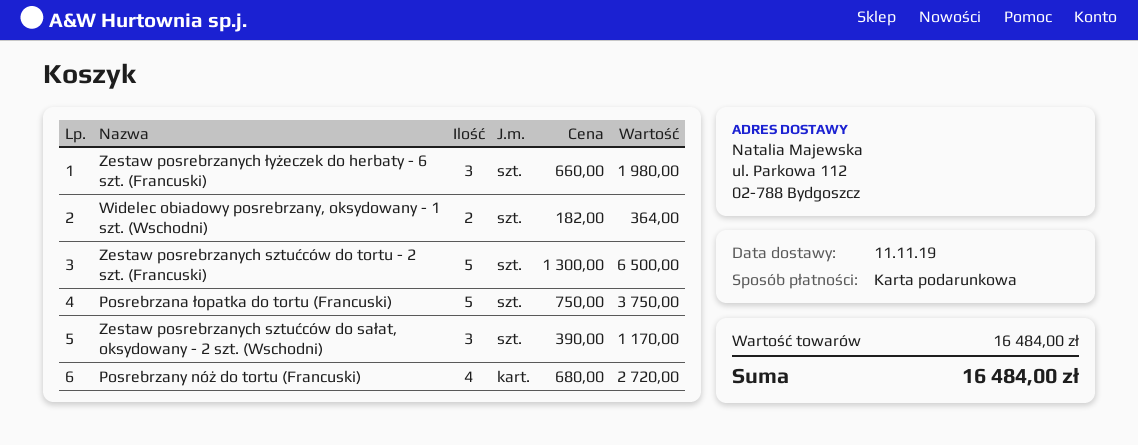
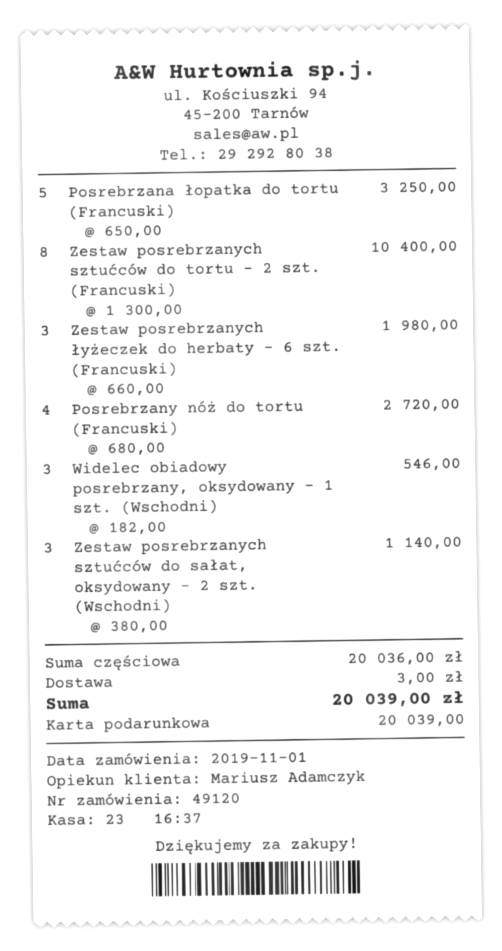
Widelec obiadowy posrebrzany, oksydowany - 1 szt. (Wschodni): 2 x 182.00 = 364.00 -> 3 x 182.00 = 546.00
Zestaw posrebrzanych sztućców do tortu - 2 szt. (Francuski): 5 x 1300.00 = 6500.00 -> 8 x 1300.00 = 10400.00
Posrebrzana łopatka do tortu (Francuski): 5 x 750.00 = 3750.00 -> 5 x 650.00 = 3250.00
Zestaw posrebrzanych sztućców do sałat, oksydowany - 2 szt. (Wschodni): 3 x 390.00 = 1170.00 -> 3 x 380.00 = 1140.00
subtotal: 16484.00 -> 20036.00
shipping: none -> 3.00
total: 16484.00 -> 20039.00

